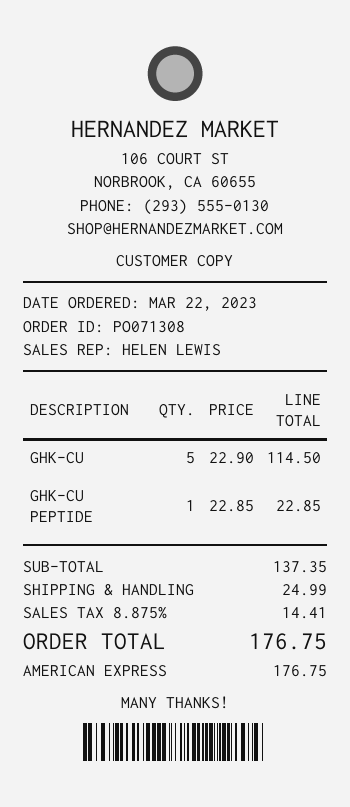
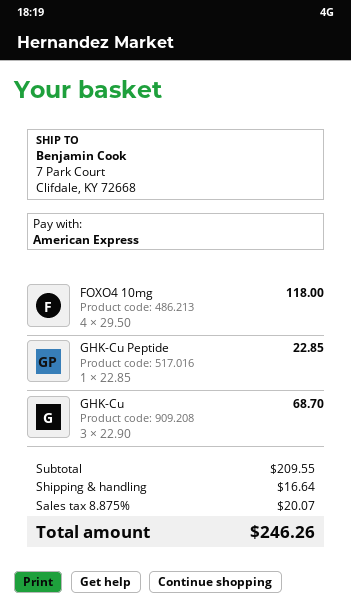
GHK-CU: 5 x 22.90 = 114.50 -> 3 x 22.90 = 68.70
FOXO4 10mg: none -> 4 x 29.50 = 118.00
subtotal: 137.35 -> 209.55
shipping: 24.99 -> 16.64
tax: 8.875% = 14.41 -> 8.875% = 20.07
total: 176.75 -> 246.26

